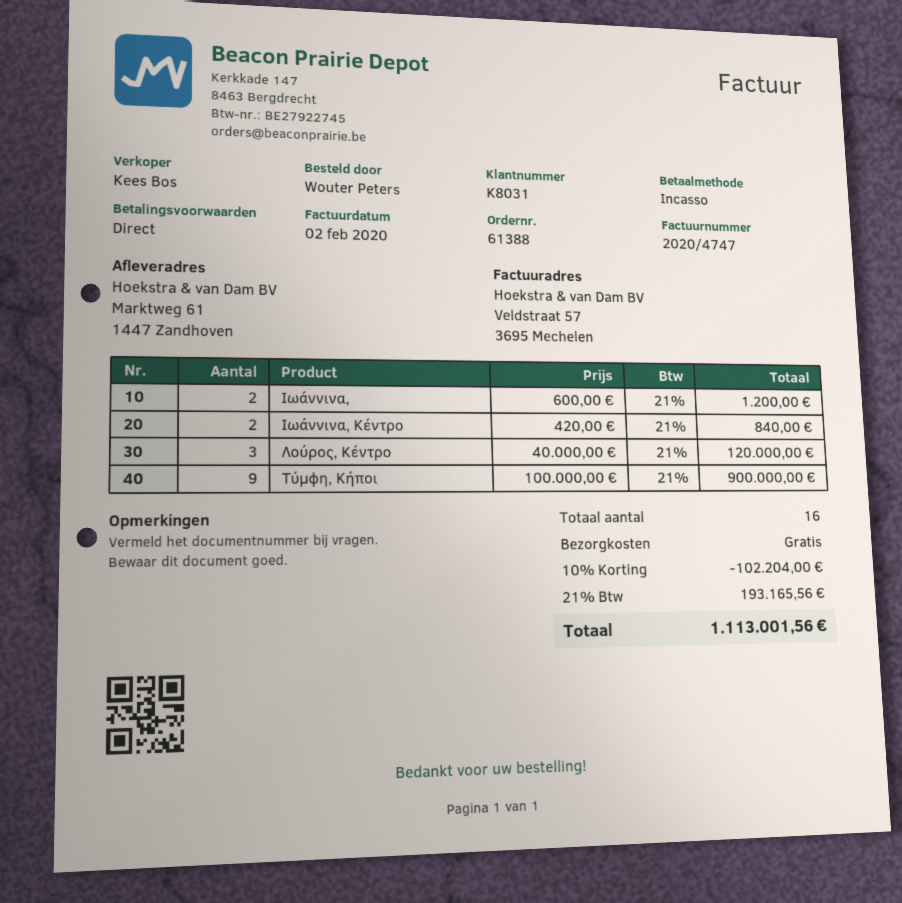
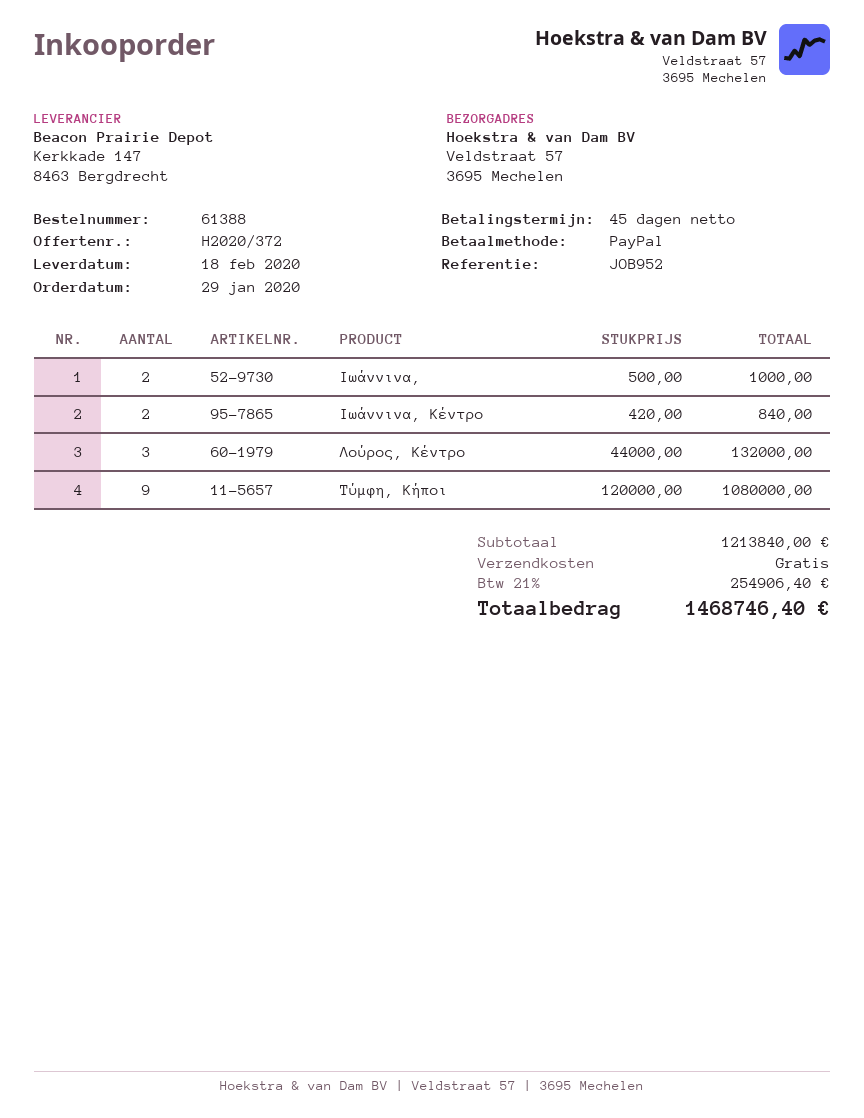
payment terms: on receipt -> 45 days
payment method: direct debit -> PayPal
ship to: Marktweg 61, 1447 Zandhoven -> Veldstraat 57, 3695 Mechelen
Ιωάννινα,: 2 x 600.00 = 1200.00 -> 2 x 500.00 = 1000.00
Λούρος, Κέντρο: 3 x 40000.00 = 120000.00 -> 3 x 44000.00 = 132000.00
Τύμφη, Κήποι: 9 x 100000.00 = 900000.00 -> 9 x 120000.00 = 1080000.00
discount: 10% = 102204.00 -> none
tax: 21% = 193165.56 -> 21% = 254906.40
total: 1113001.56 -> 1468746.40

